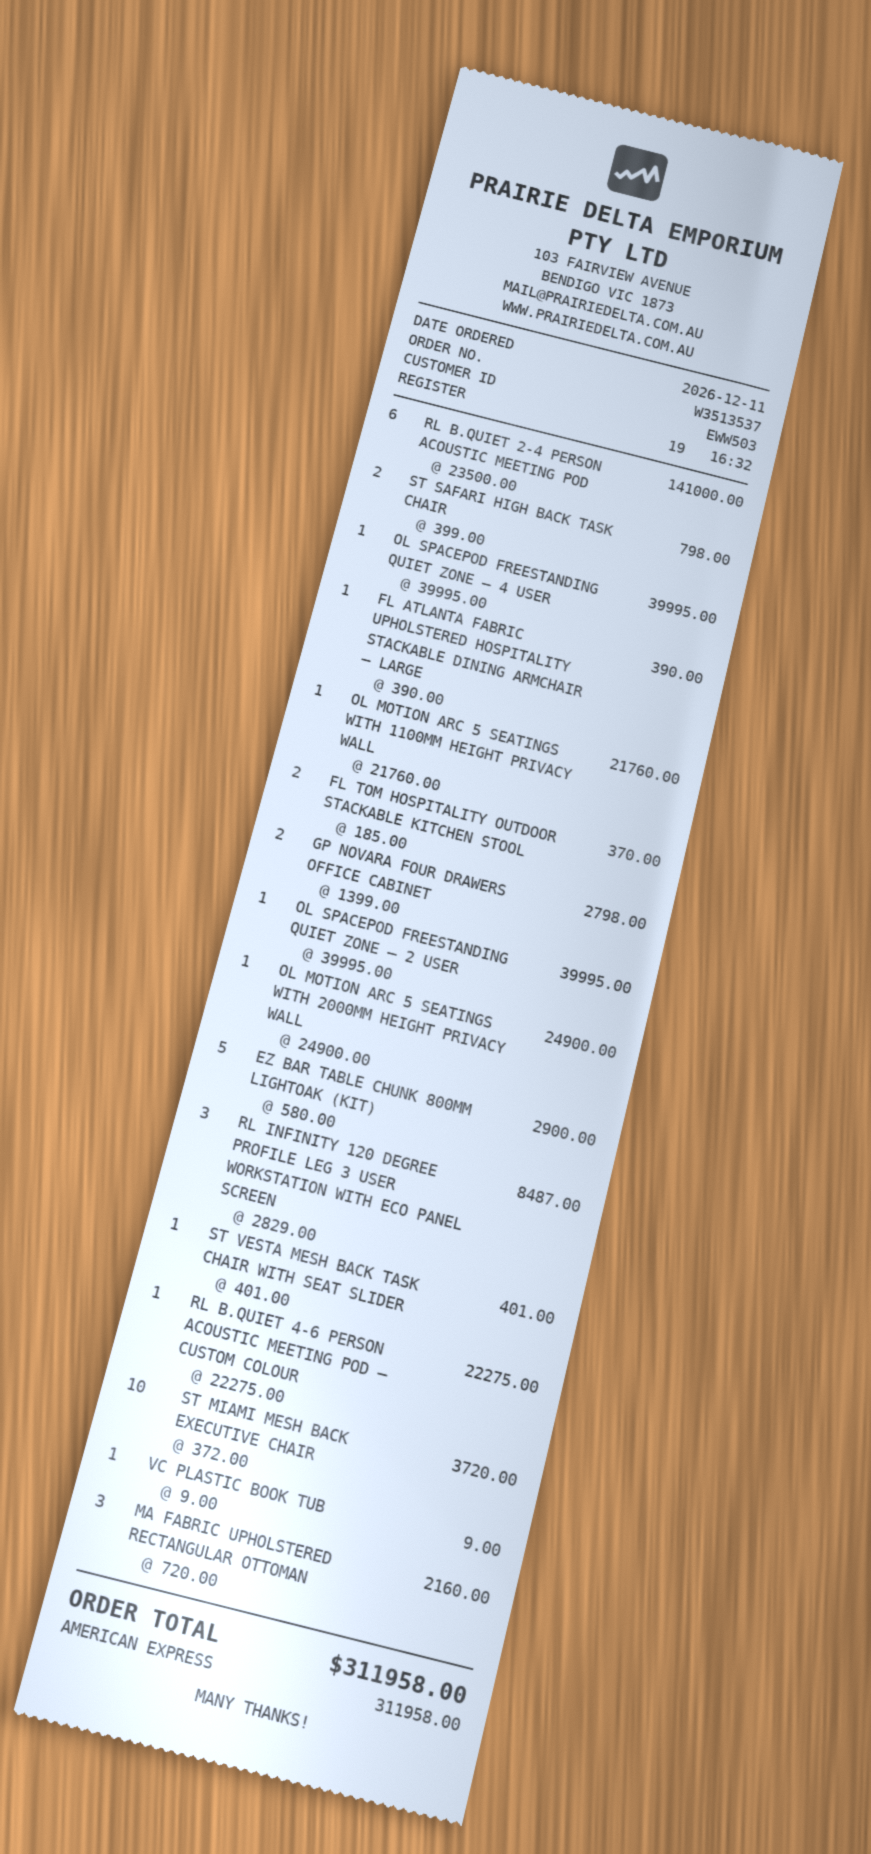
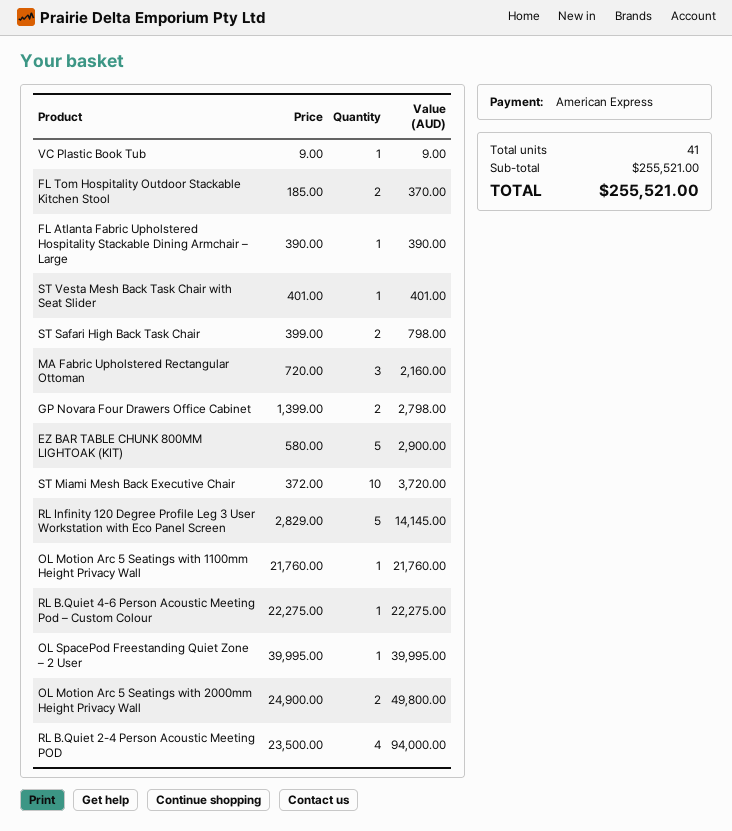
RL B.QUIET 2-4 PERSON ACOUSTIC MEETING POD: 6 x 23500.00 = 141000.00 -> 4 x 23500.00 = 94000.00
OL SPACEPOD FREESTANDING QUIET ZONE – 4 USER: 1 x 39995.00 = 39995.00 -> none
OL MOTION ARC 5 SEATINGS WITH 2000MM HEIGHT PRIVACY WALL: 1 x 24900.00 = 24900.00 -> 2 x 24900.00 = 49800.00
RL INFINITY 120 DEGREE PROFILE LEG 3 USER WORKSTATION WITH ECO PANEL SCREEN: 3 x 2829.00 = 8487.00 -> 5 x 2829.00 = 14145.00
total: 311958.00 -> 255521.00

